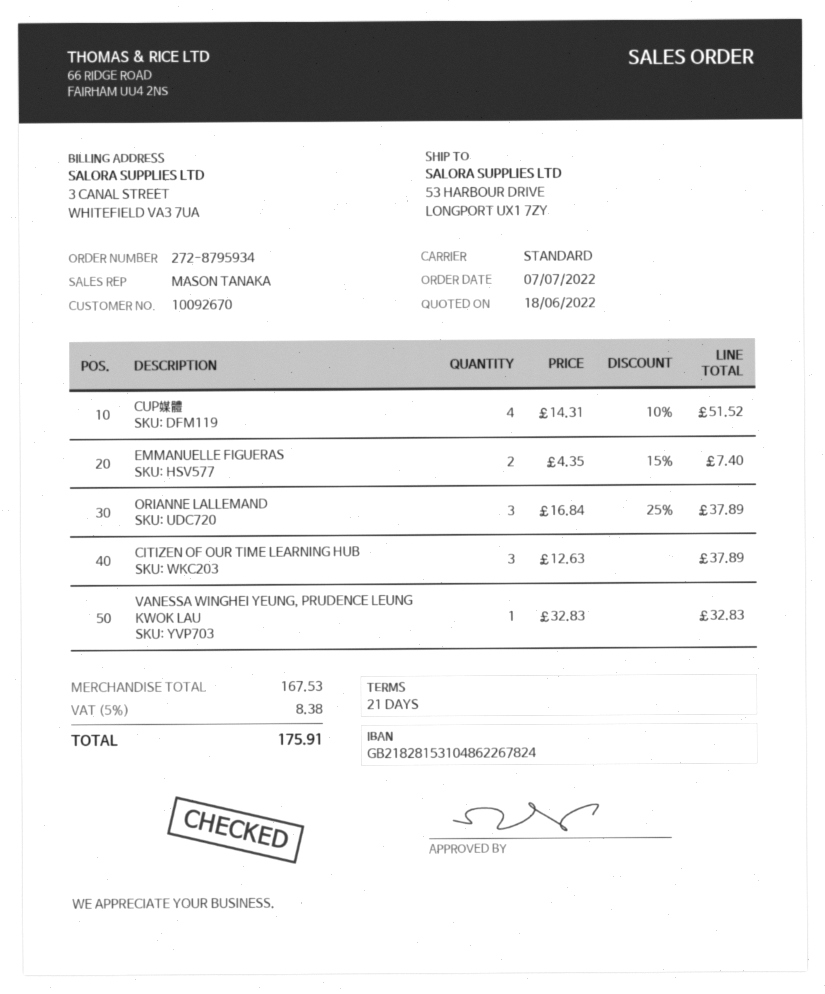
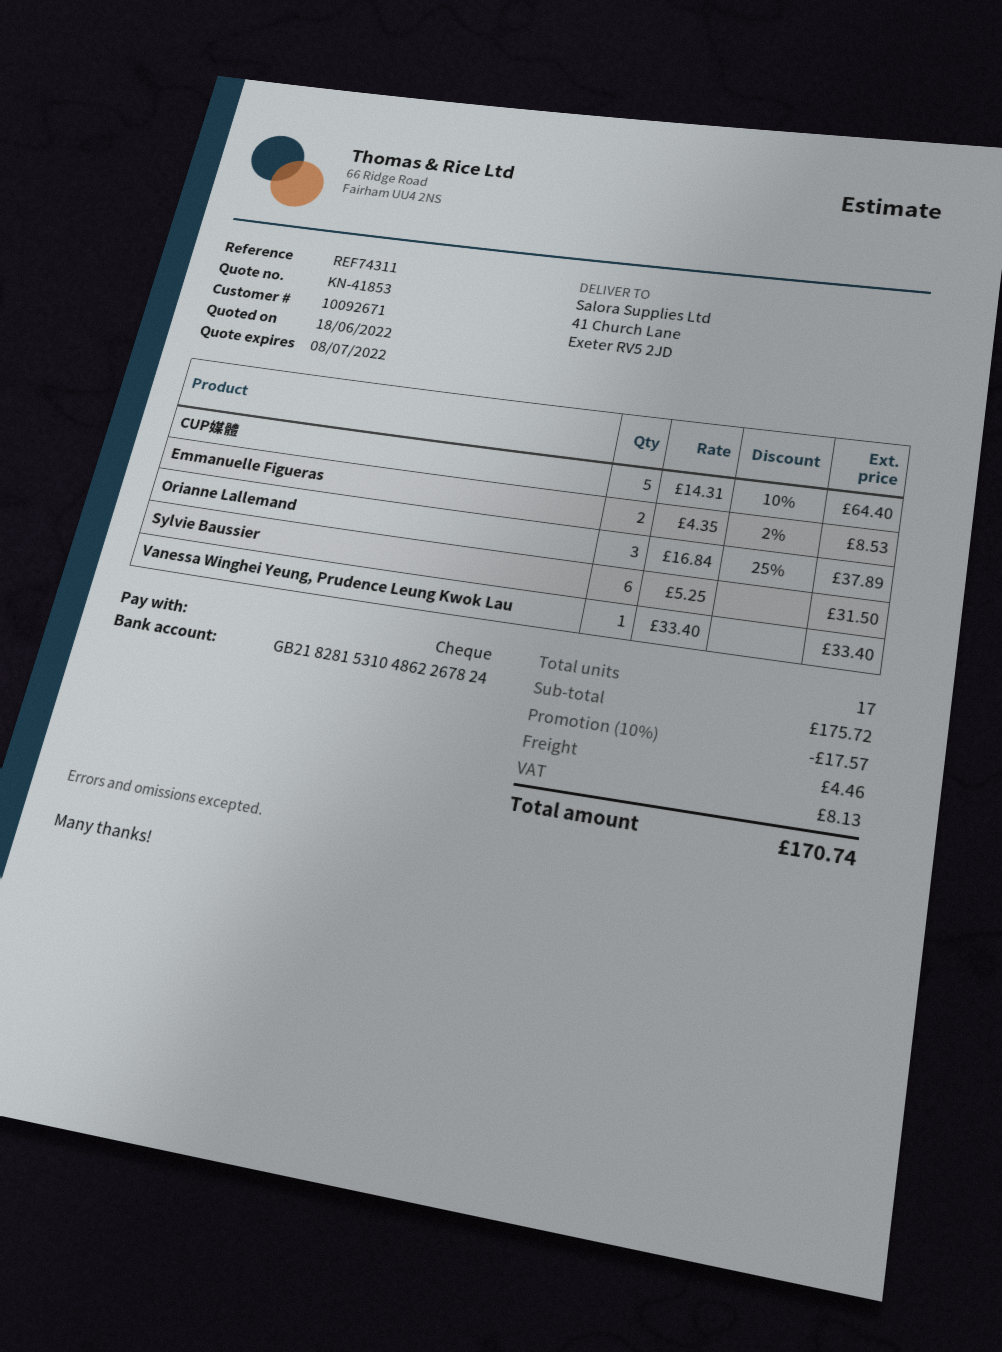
customer number: 10092670 -> 10092671
ship to: 53 HARBOUR DRIVE, LONGPORT UX1 7ZY -> 41 Church Lane, Exeter RV5 2JD
CUP媒體: 4 x 14.31 - 10% = 51.52 -> 5 x 14.31 - 10% = 64.40
EMMANUELLE FIGUERAS: 2 x 4.35 - 15% = 7.40 -> 2 x 4.35 - 2% = 8.53
CITIZEN OF OUR TIME LEARNING HUB: 3 x 12.63 = 37.89 -> none
VANESSA WINGHEI YEUNG, PRUDENCE LEUNG KWOK LAU: 1 x 32.83 = 32.83 -> 1 x 33.40 = 33.40
Sylvie Baussier: none -> 6 x 5.25 = 31.50
subtotal: 167.53 -> 175.72
discount: none -> 10% = 17.57
shipping: none -> 4.46
tax: 8.38 -> 8.13
total: 175.91 -> 170.74

